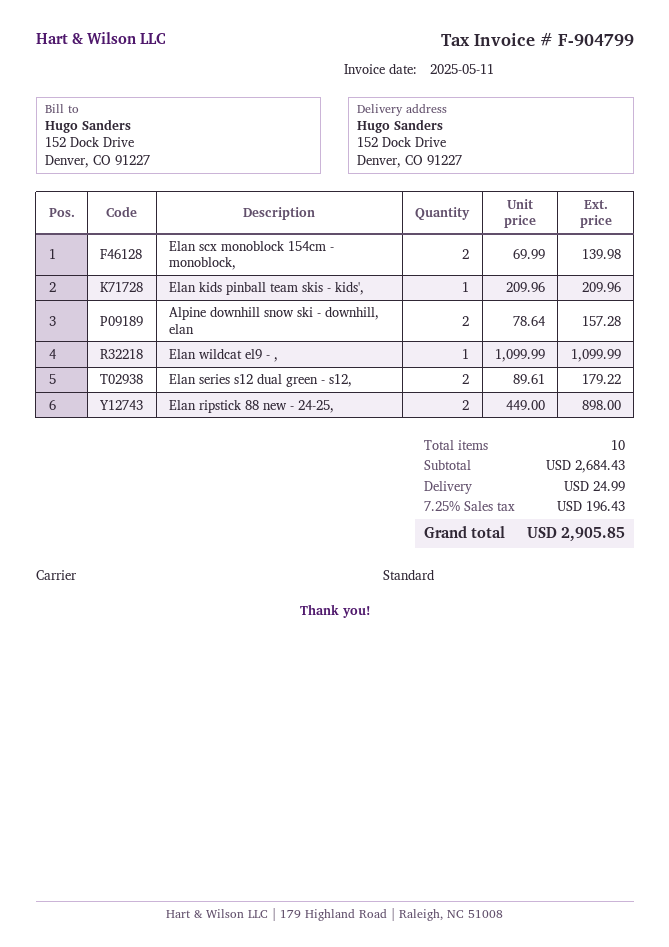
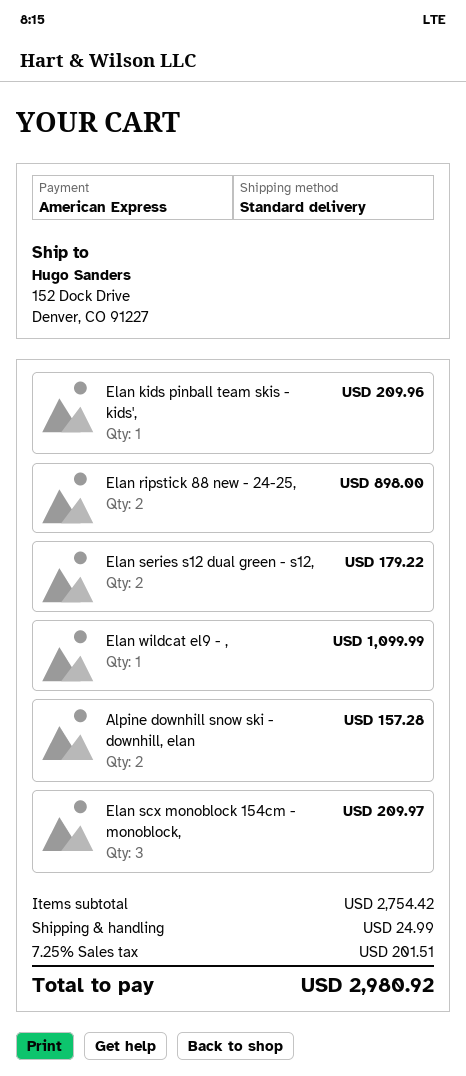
Elan scx monoblock 154cm - monoblock,: 2 for 139.98 -> 3 for 209.97
subtotal: 2684.43 -> 2754.42
tax: 7.25% = 196.43 -> 7.25% = 201.51
total: 2905.85 -> 2980.92

